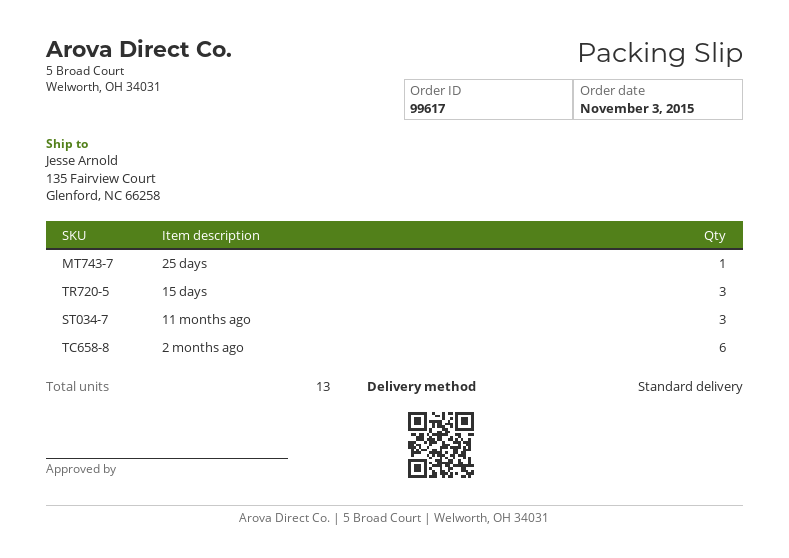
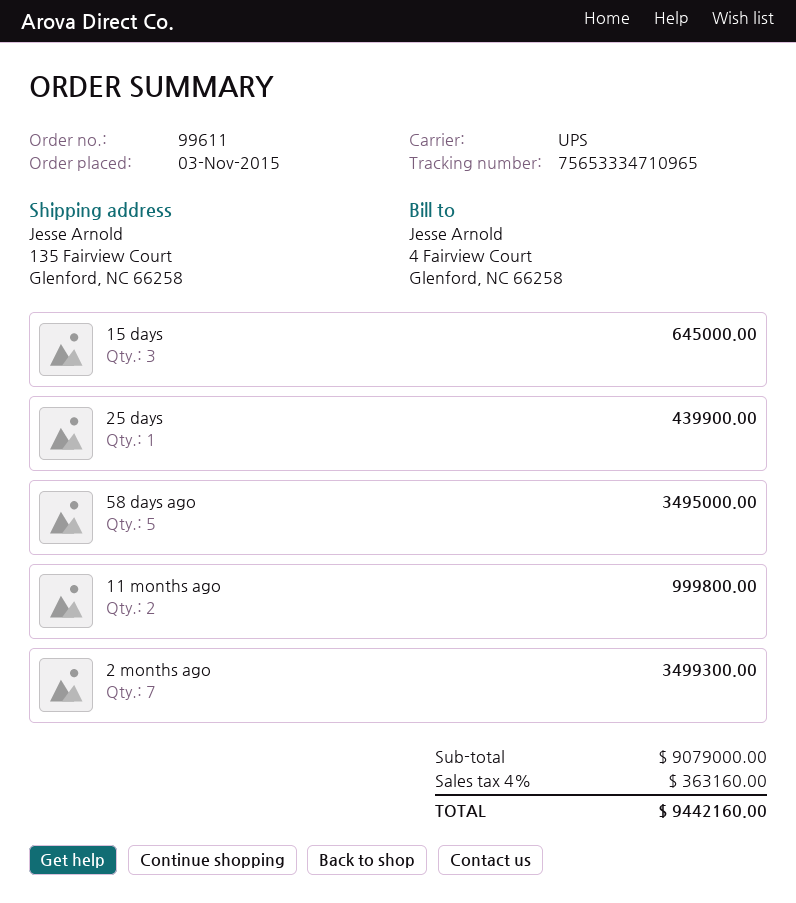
order number: 99617 -> 99611
shipping method: standard -> UPS
11 months ago: 3 -> 2
2 months ago: 6 -> 7
58 days ago: none -> 5

